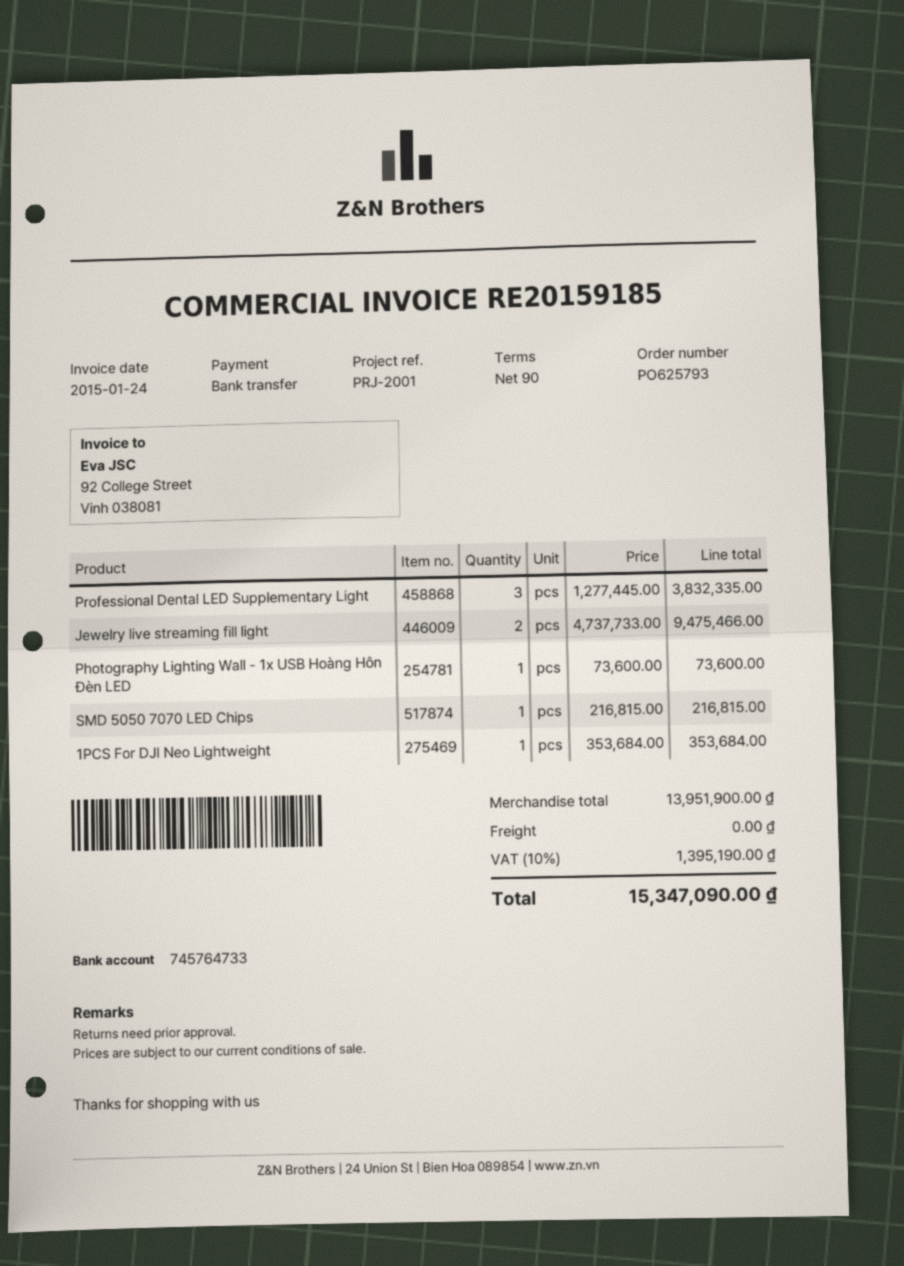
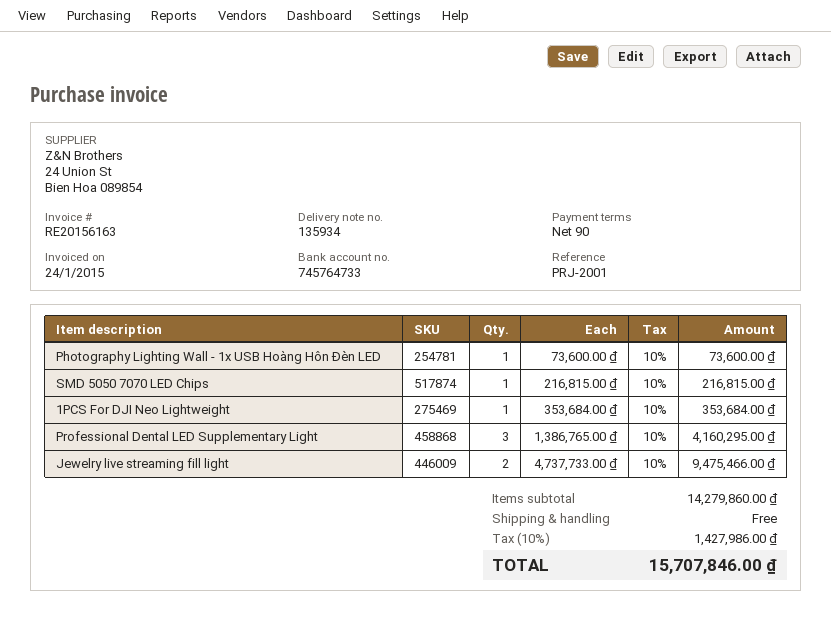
invoice number: RE20159185 -> RE20156163
Professional Dental LED Supplementary Light: 3 x 1277445.00 = 3832335.00 -> 3 x 1386765.00 = 4160295.00
subtotal: 13951900.00 -> 14279860.00
tax: 10% = 1395190.00 -> 10% = 1427986.00
total: 15347090.00 -> 15707846.00

